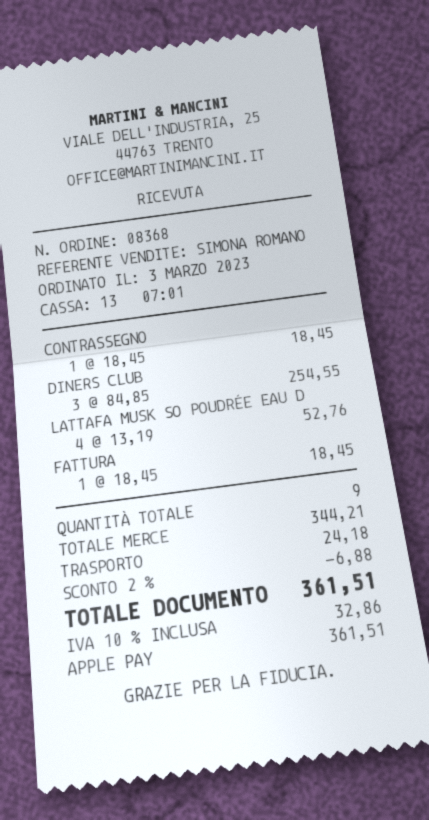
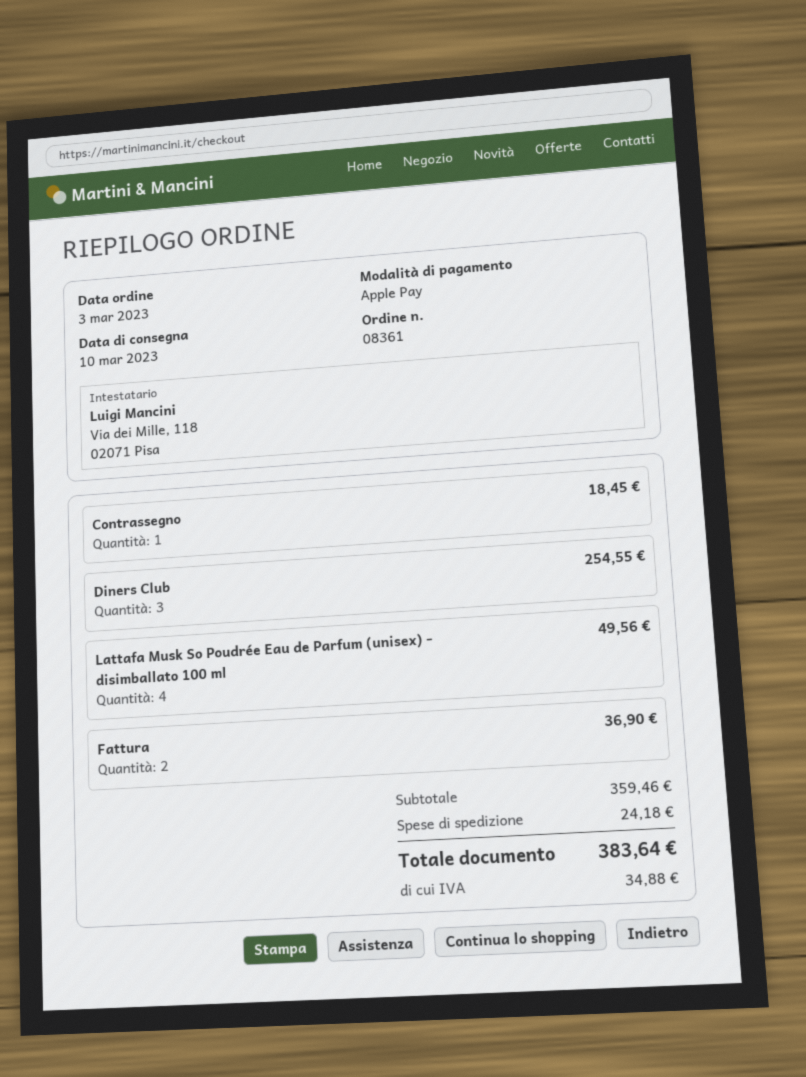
order number: 08368 -> 08361
LATTAFA MUSK SO POUDRÉE EAU D: 4 for 52.76 -> 4 for 49.56
FATTURA: 1 for 18.45 -> 2 for 36.90
subtotal: 344.21 -> 359.46
discount: 2% = 6.88 -> none
tax: 32.86 -> 34.88
total: 361.51 -> 383.64

